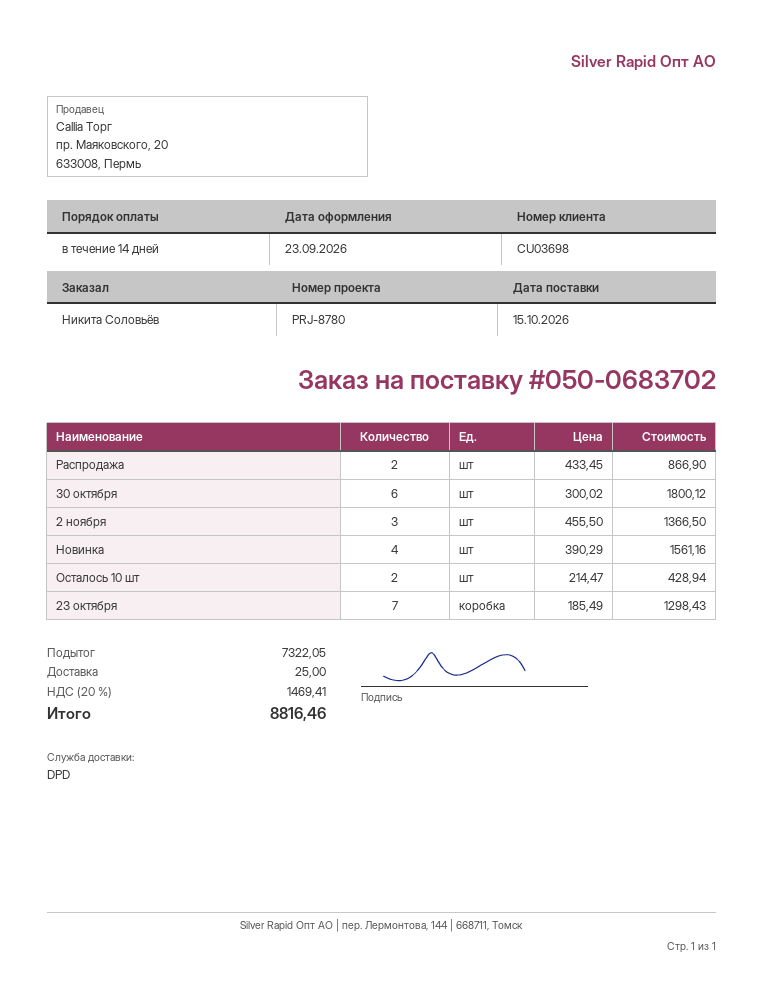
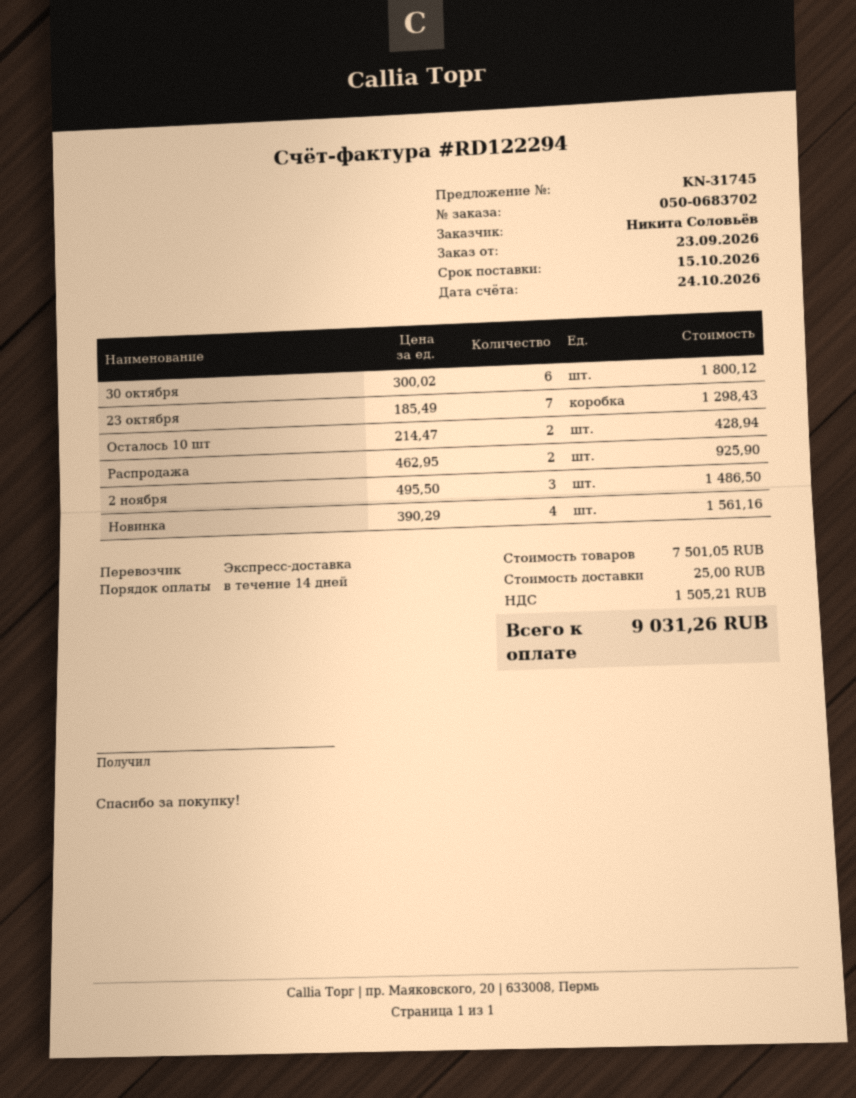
shipping method: DPD -> express
Распродажа: 2 x 433.45 = 866.90 -> 2 x 462.95 = 925.90
2 ноября: 3 x 455.50 = 1366.50 -> 3 x 495.50 = 1486.50
subtotal: 7322.05 -> 7501.05
tax: 1469.41 -> 1505.21
total: 8816.46 -> 9031.26

